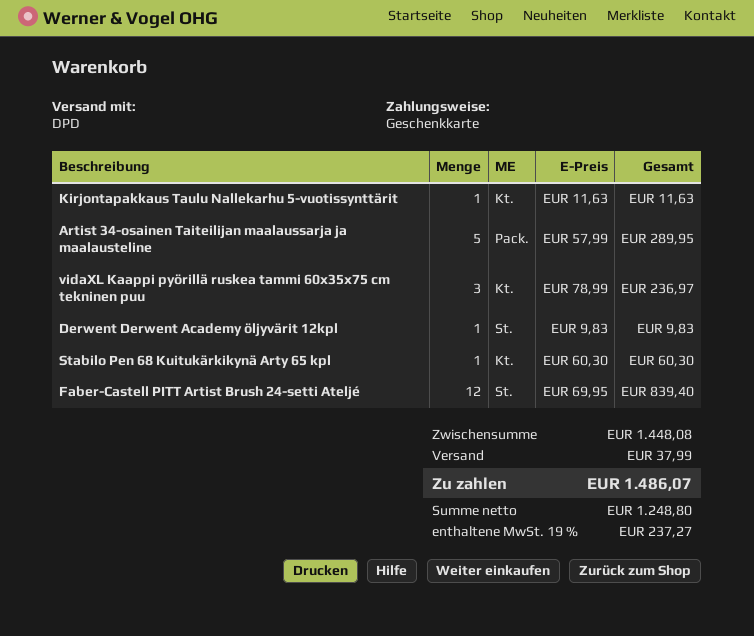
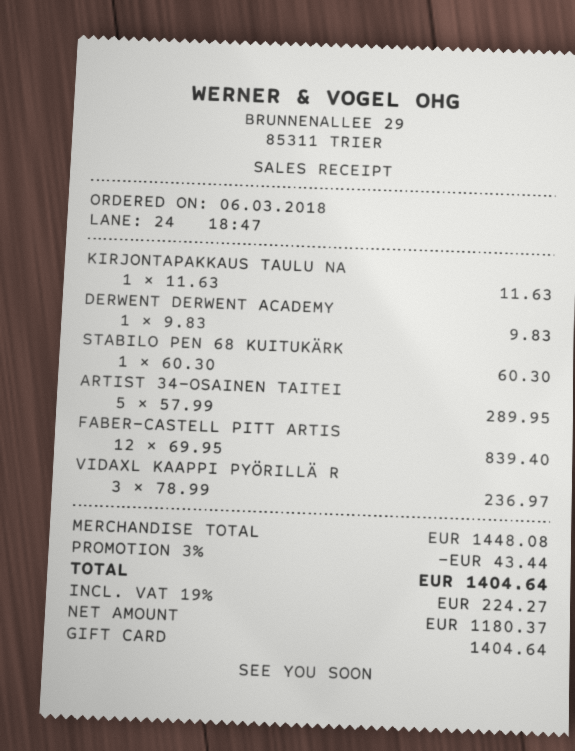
discount: none -> 3% = 43.44
shipping: 37.99 -> none
net: 1248.80 -> 1180.37
tax: 19% = 237.27 -> 19% = 224.27
total: 1486.07 -> 1404.64

